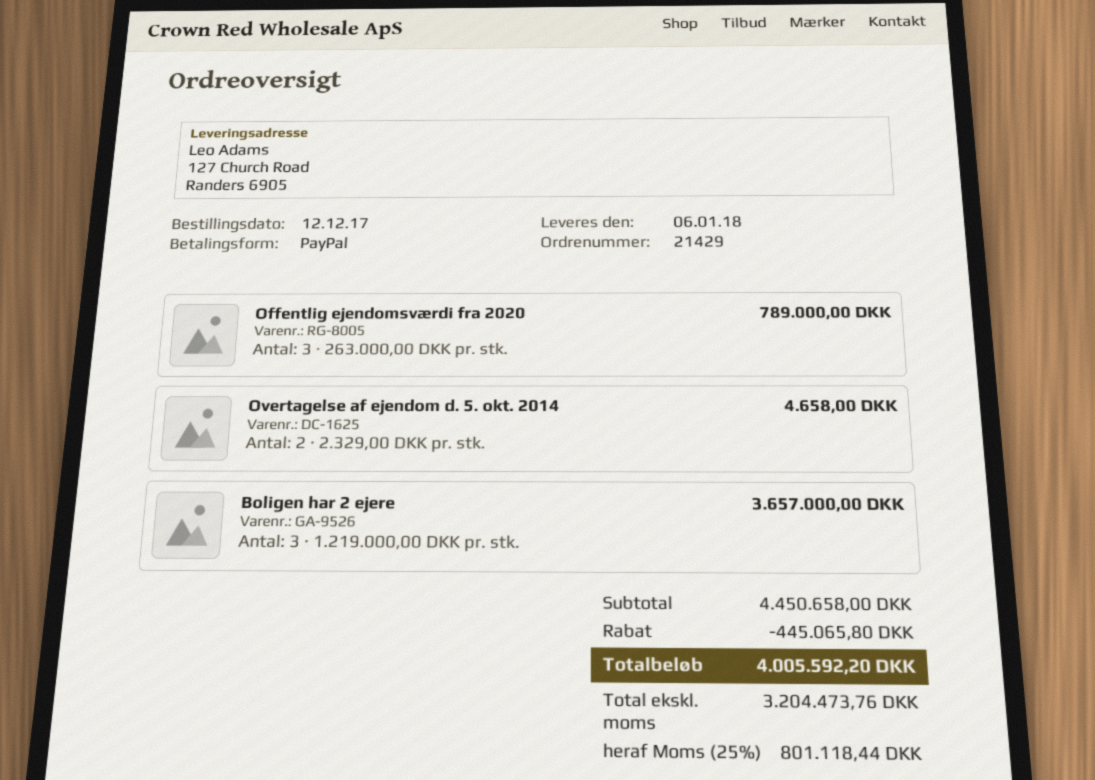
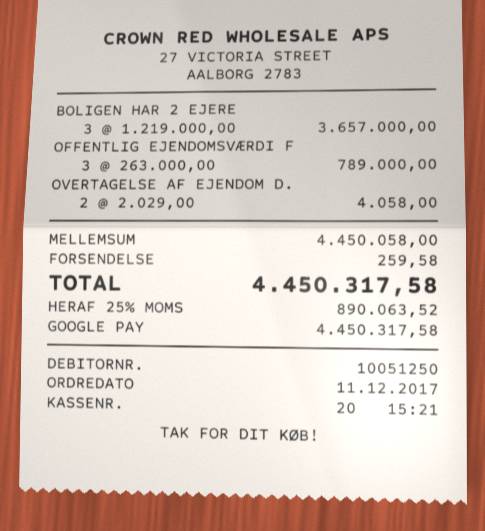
order date: 2017-12-12 -> 2017-12-11
payment method: PayPal -> Google Pay
Overtagelse af ejendom d. 5. okt. 2014: 2 x 2329.00 = 4658.00 -> 2 x 2029.00 = 4058.00
subtotal: 4450658.00 -> 4450058.00
discount: 445065.80 -> none
shipping: none -> 259.58
tax: 25% = 801118.44 -> 25% = 890063.52
total: 4005592.20 -> 4450317.58

